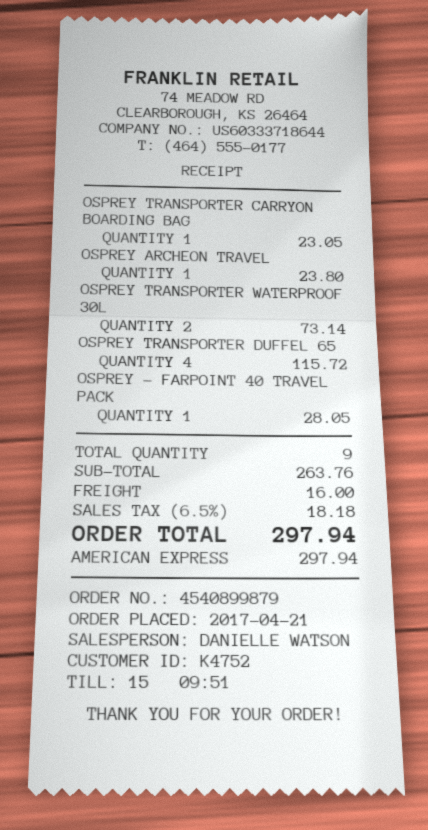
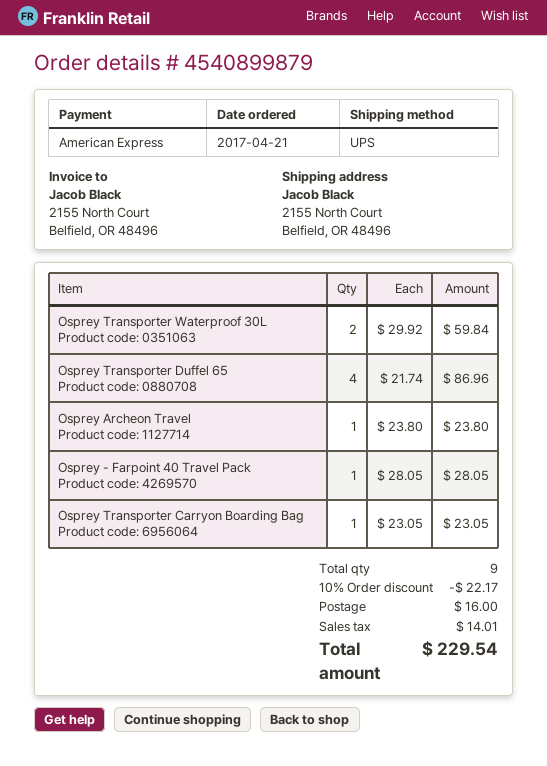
OSPREY TRANSPORTER WATERPROOF 30L: 2 for 73.14 -> 2 for 59.84
OSPREY TRANSPORTER DUFFEL 65: 4 for 115.72 -> 4 for 86.96
discount: none -> 10% = 22.17
tax: 18.18 -> 14.01
total: 297.94 -> 229.54

